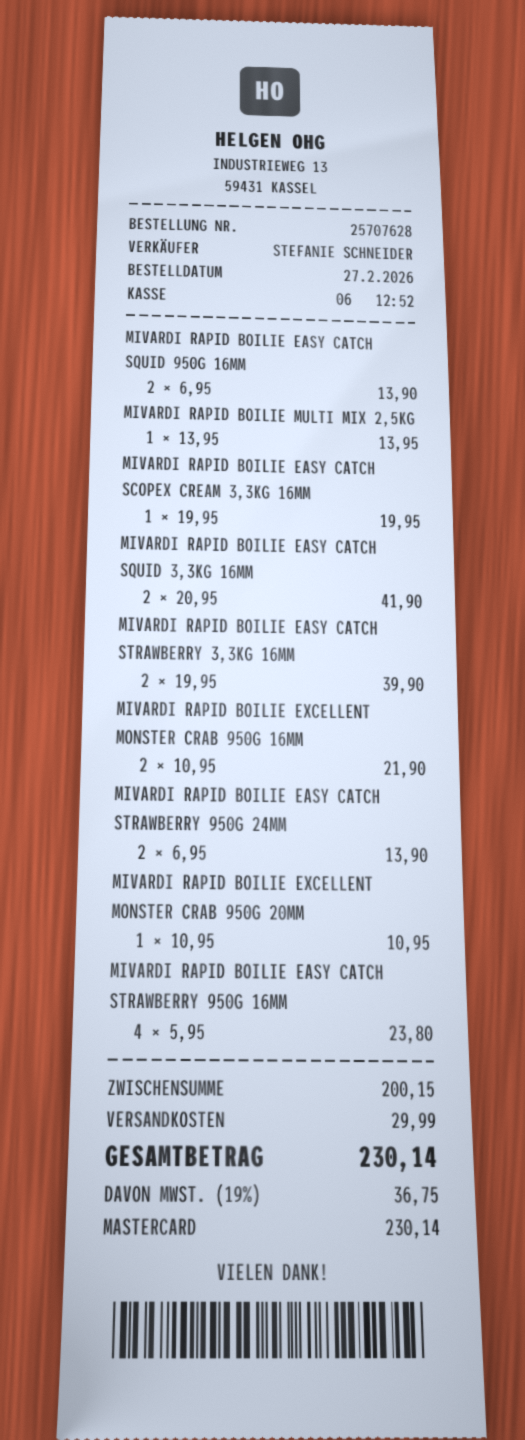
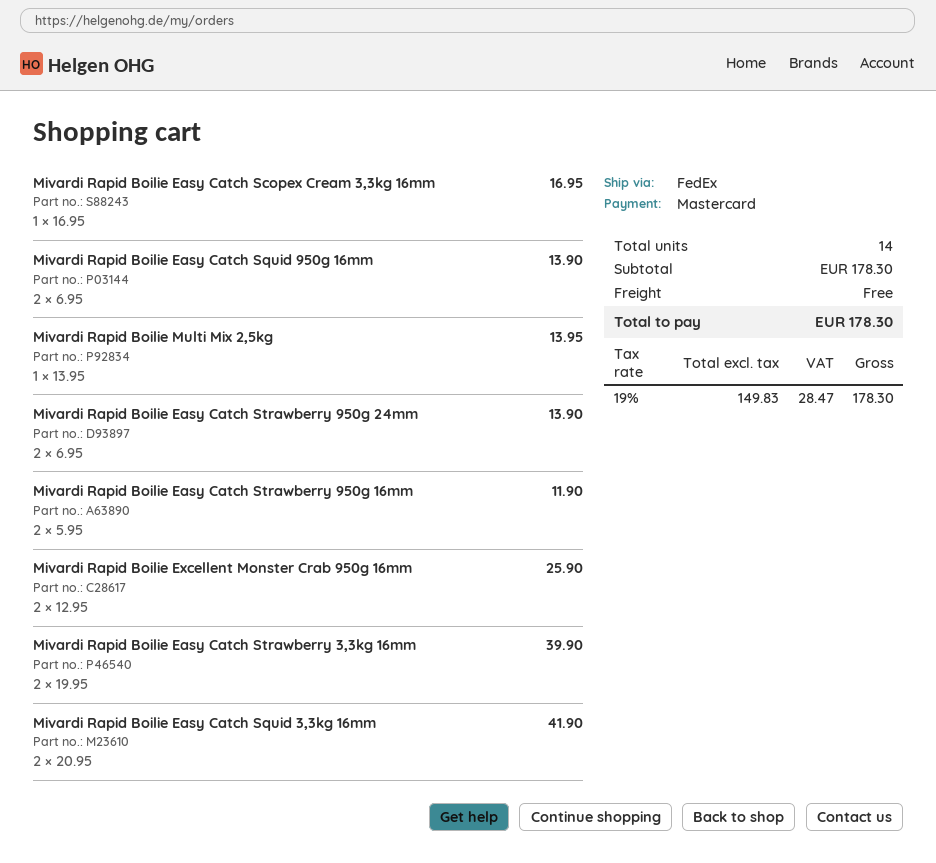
MIVARDI RAPID BOILIE EASY CATCH SCOPEX CREAM 3,3KG 16MM: 1 x 19.95 = 19.95 -> 1 x 16.95 = 16.95
MIVARDI RAPID BOILIE EXCELLENT MONSTER CRAB 950G 16MM: 2 x 10.95 = 21.90 -> 2 x 12.95 = 25.90
MIVARDI RAPID BOILIE EXCELLENT MONSTER CRAB 950G 20MM: 1 x 10.95 = 10.95 -> none
MIVARDI RAPID BOILIE EASY CATCH STRAWBERRY 950G 16MM: 4 x 5.95 = 23.80 -> 2 x 5.95 = 11.90
subtotal: 200.15 -> 178.30
shipping: 29.99 -> 0.00
tax: 19% = 36.75 -> 19% = 28.47
total: 230.14 -> 178.30

